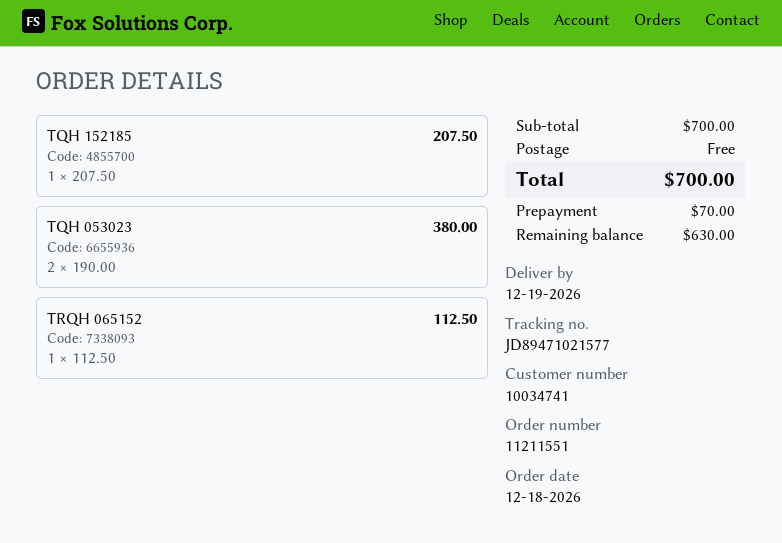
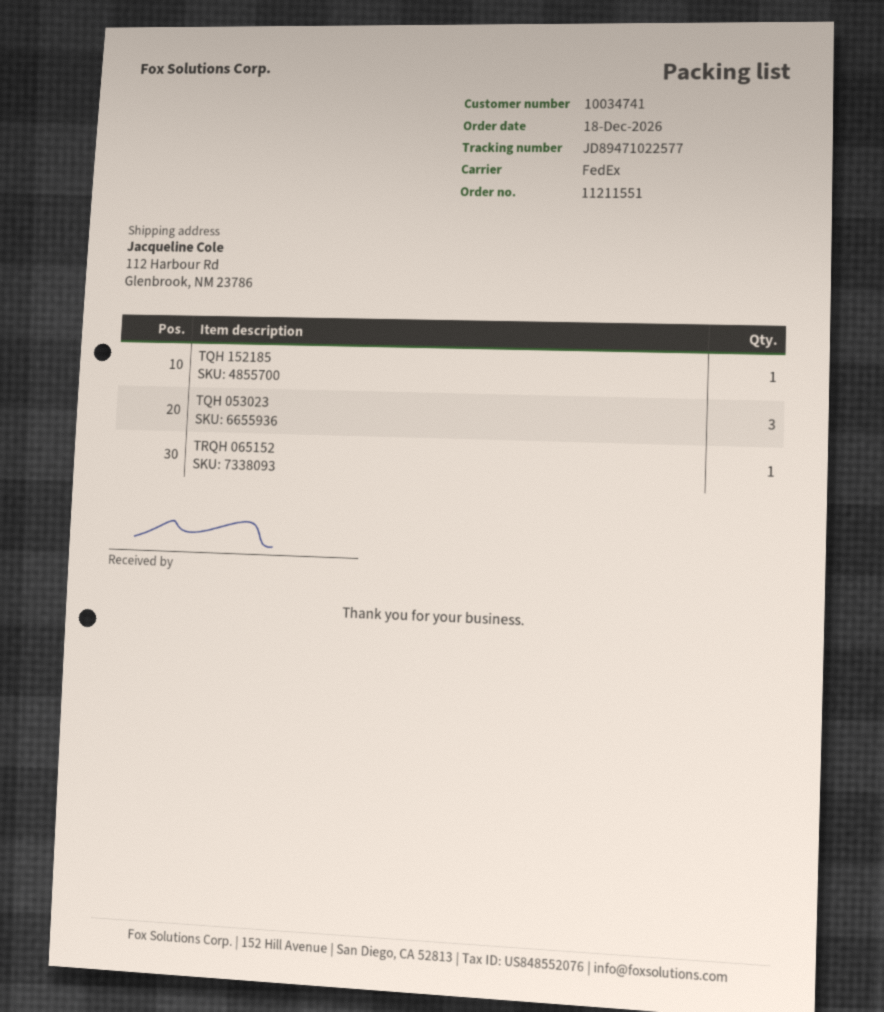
tracking number: JD89471021577 -> JD89471022577
TQH 053023: 2 -> 3

